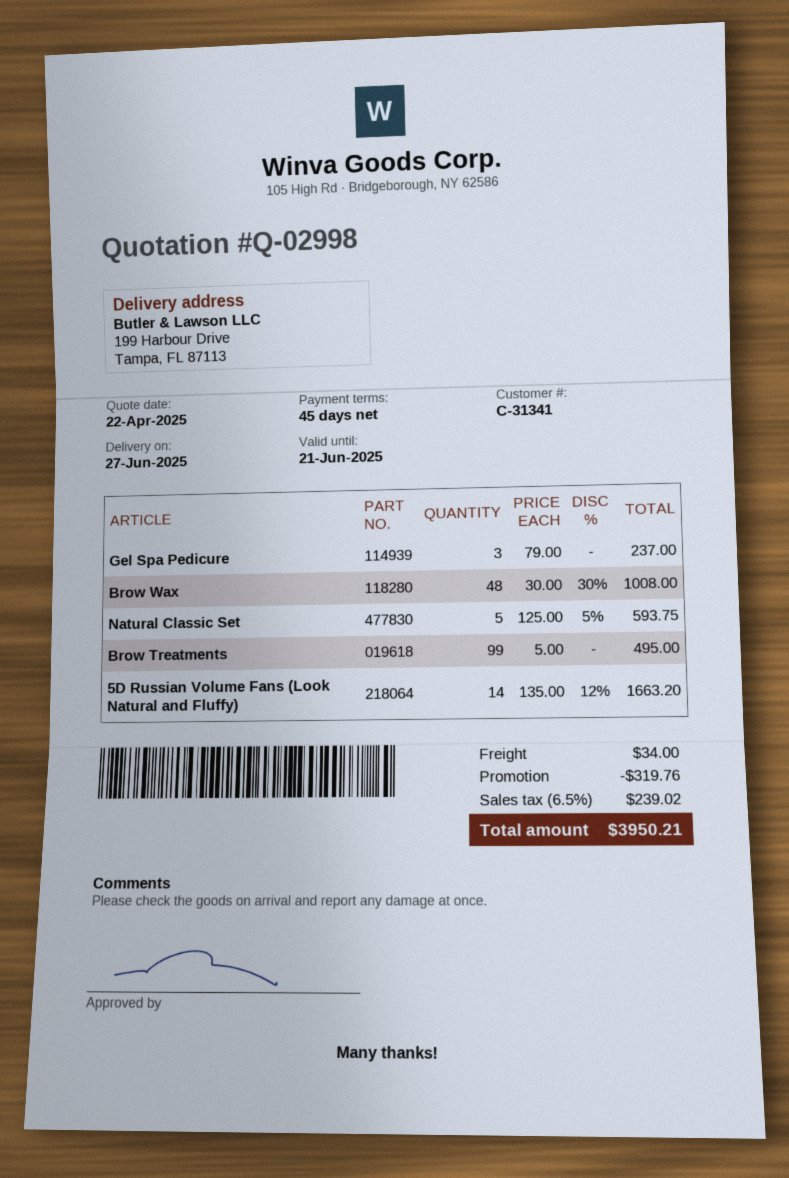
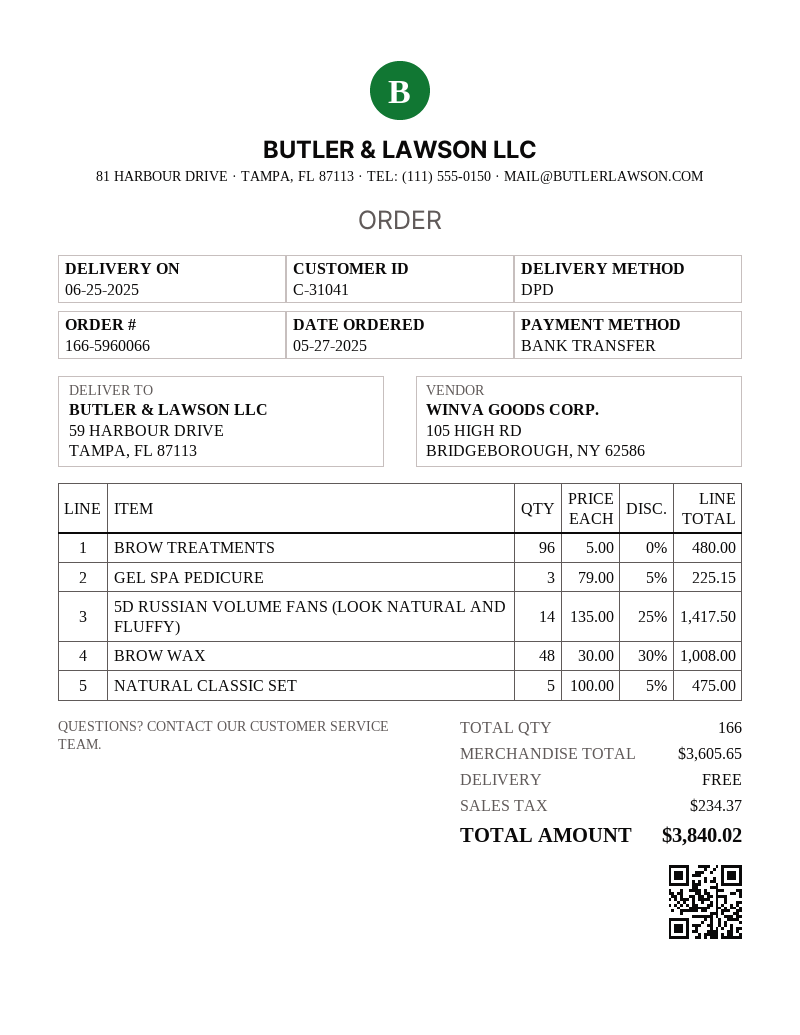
delivery date: 2025-06-27 -> 2025-06-25
customer number: C-31341 -> C-31041
ship to: 199 Harbour Drive, Tampa, FL 87113 -> 59 HARBOUR DRIVE, TAMPA, FL 87113
Gel Spa Pedicure: 3 x 79.00 = 237.00 -> 3 x 79.00 - 5% = 225.15
Natural Classic Set: 5 x 125.00 - 5% = 593.75 -> 5 x 100.00 - 5% = 475.00
Brow Treatments: 99 x 5.00 = 495.00 -> 96 x 5.00 = 480.00
5D Russian Volume Fans (Look Natural and Fluffy): 14 x 135.00 - 12% = 1663.20 -> 14 x 135.00 - 25% = 1417.50
discount: 319.76 -> none
shipping: 34.00 -> 0.00
tax: 239.02 -> 234.37
total: 3950.21 -> 3840.02

